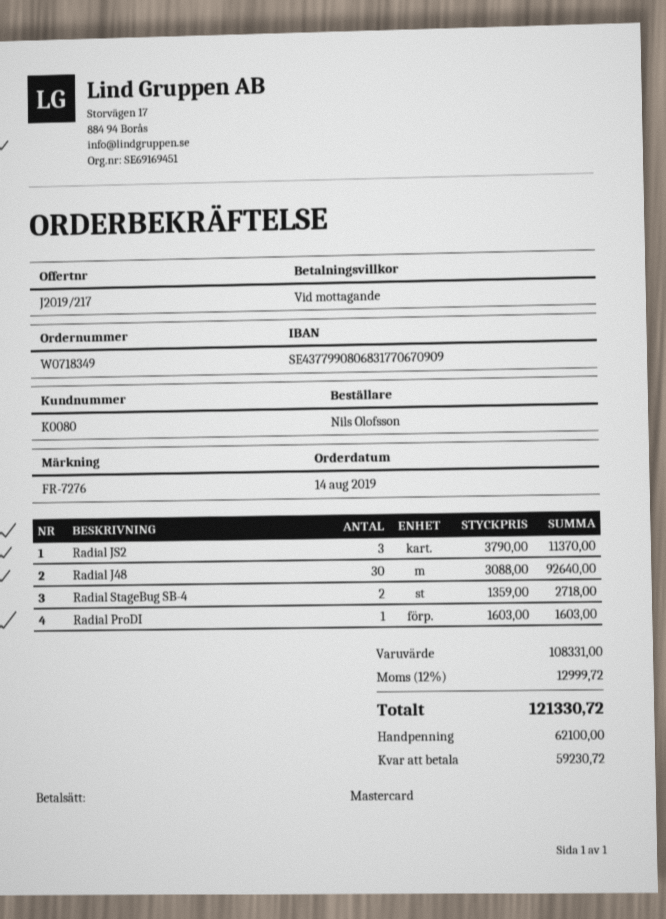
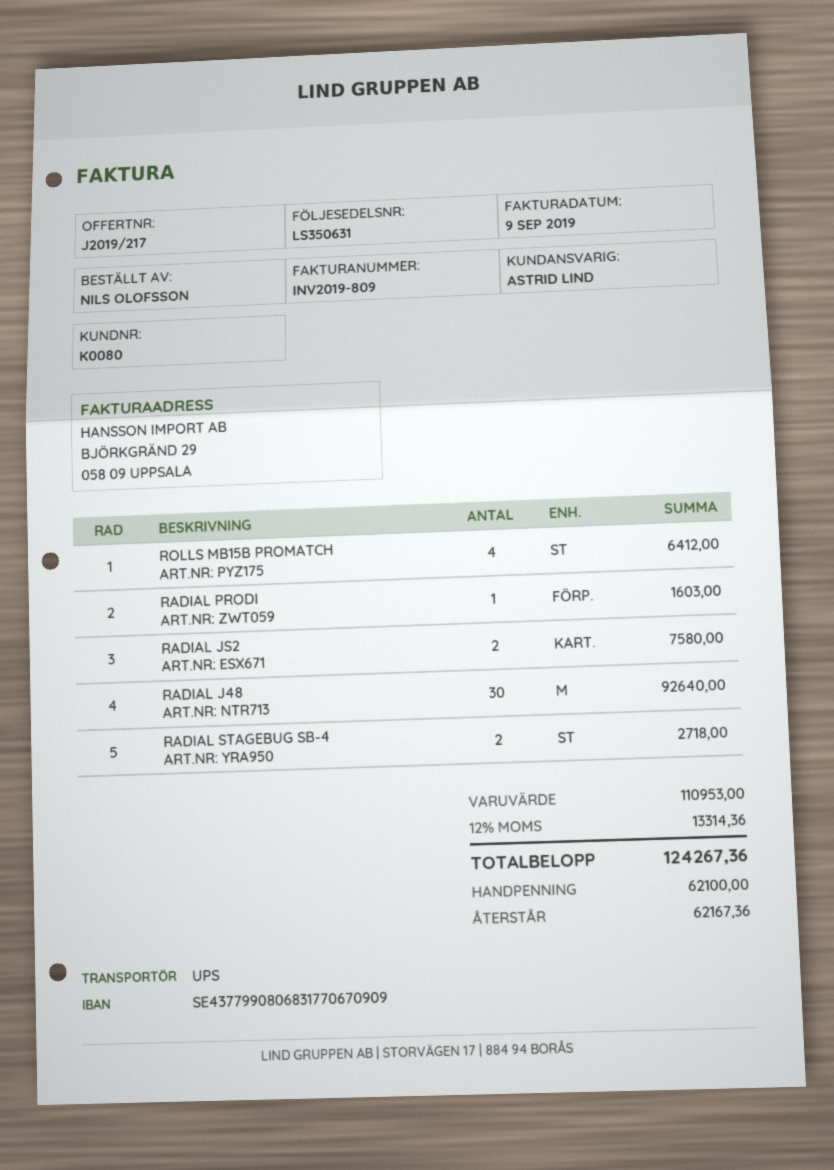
Radial JS2: 3 for 11370.00 -> 2 for 7580.00
ROLLS MB15B PROMATCH: none -> 4 for 6412.00
subtotal: 108331.00 -> 110953.00
tax: 12% = 12999.72 -> 12% = 13314.36
total: 121330.72 -> 124267.36
balance: 59230.72 -> 62167.36

